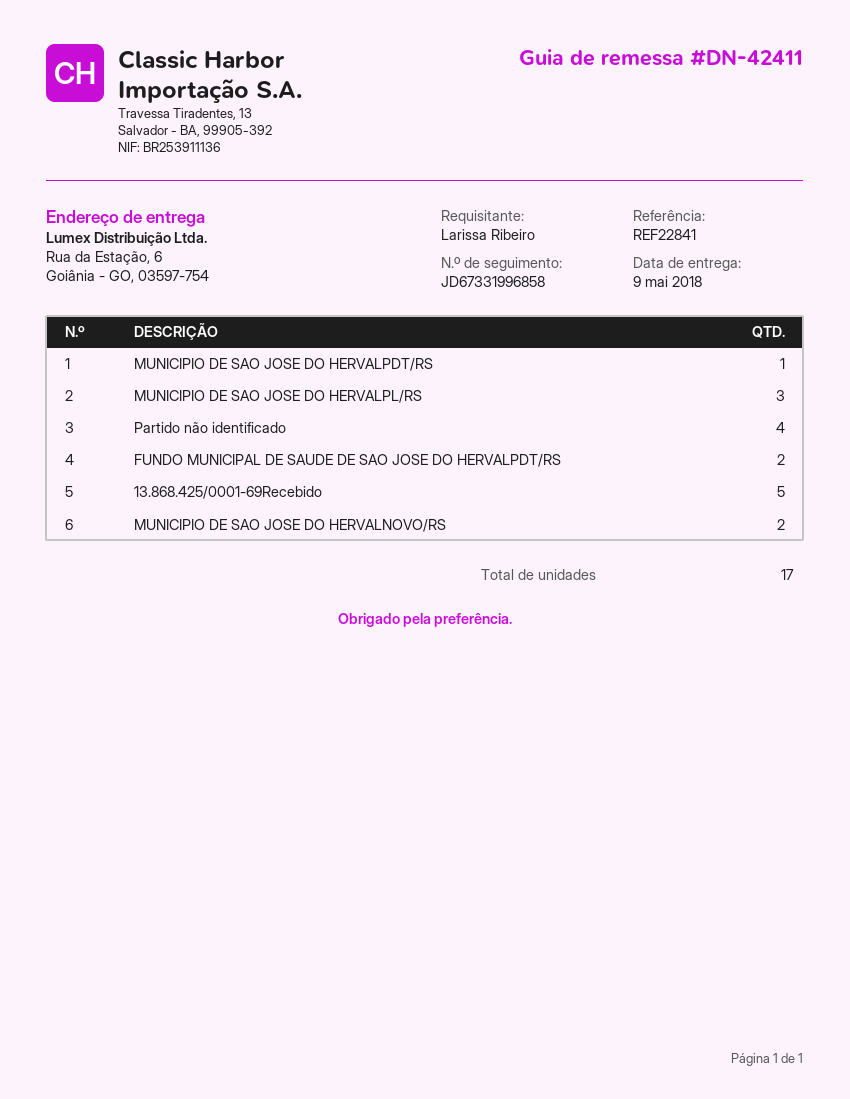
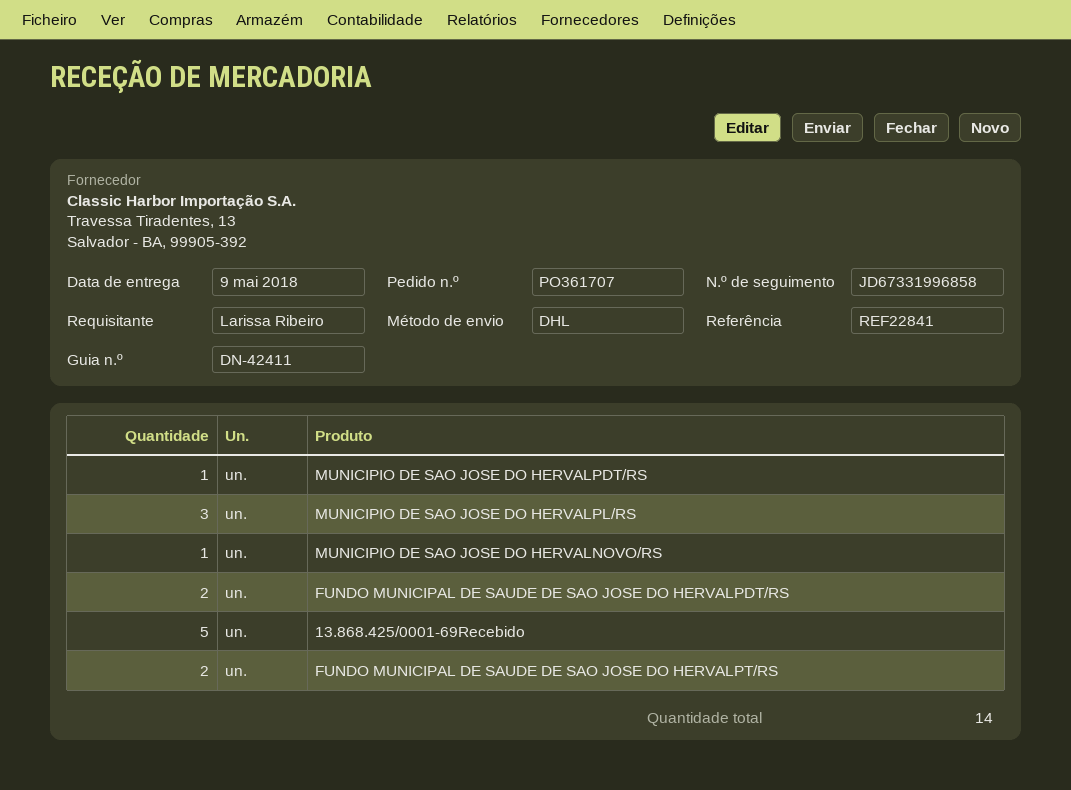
Partido não identificado: 4 -> none
MUNICIPIO DE SAO JOSE DO HERVALNOVO/RS: 2 -> 1
FUNDO MUNICIPAL DE SAUDE DE SAO JOSE DO HERVALPT/RS: none -> 2
total quantity: 17 -> 14

